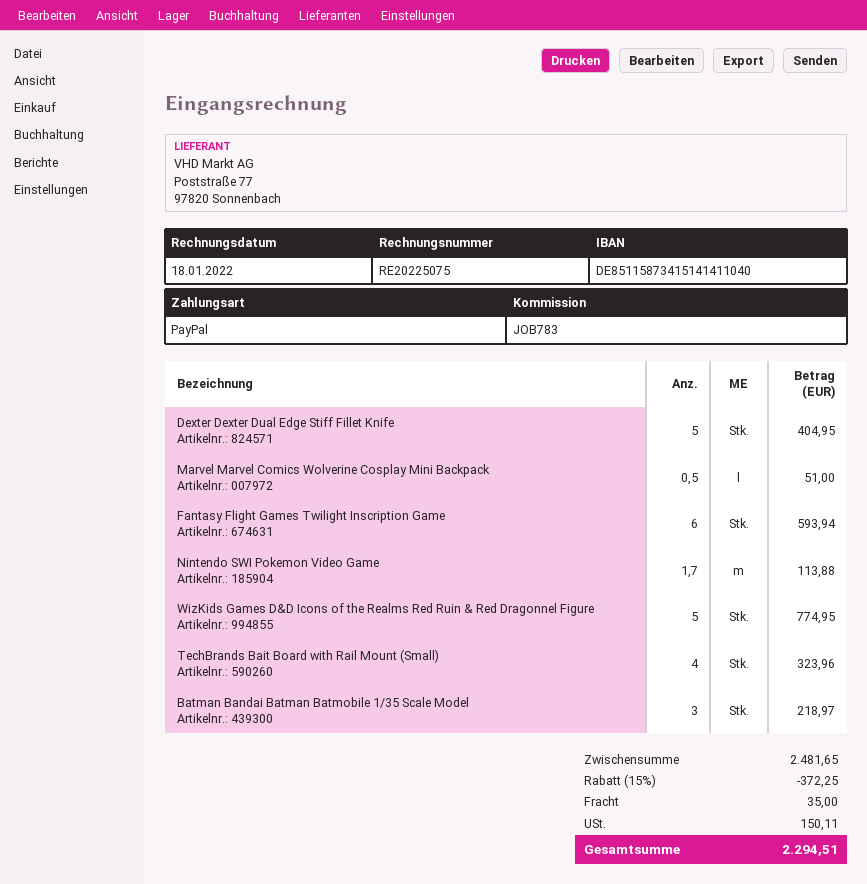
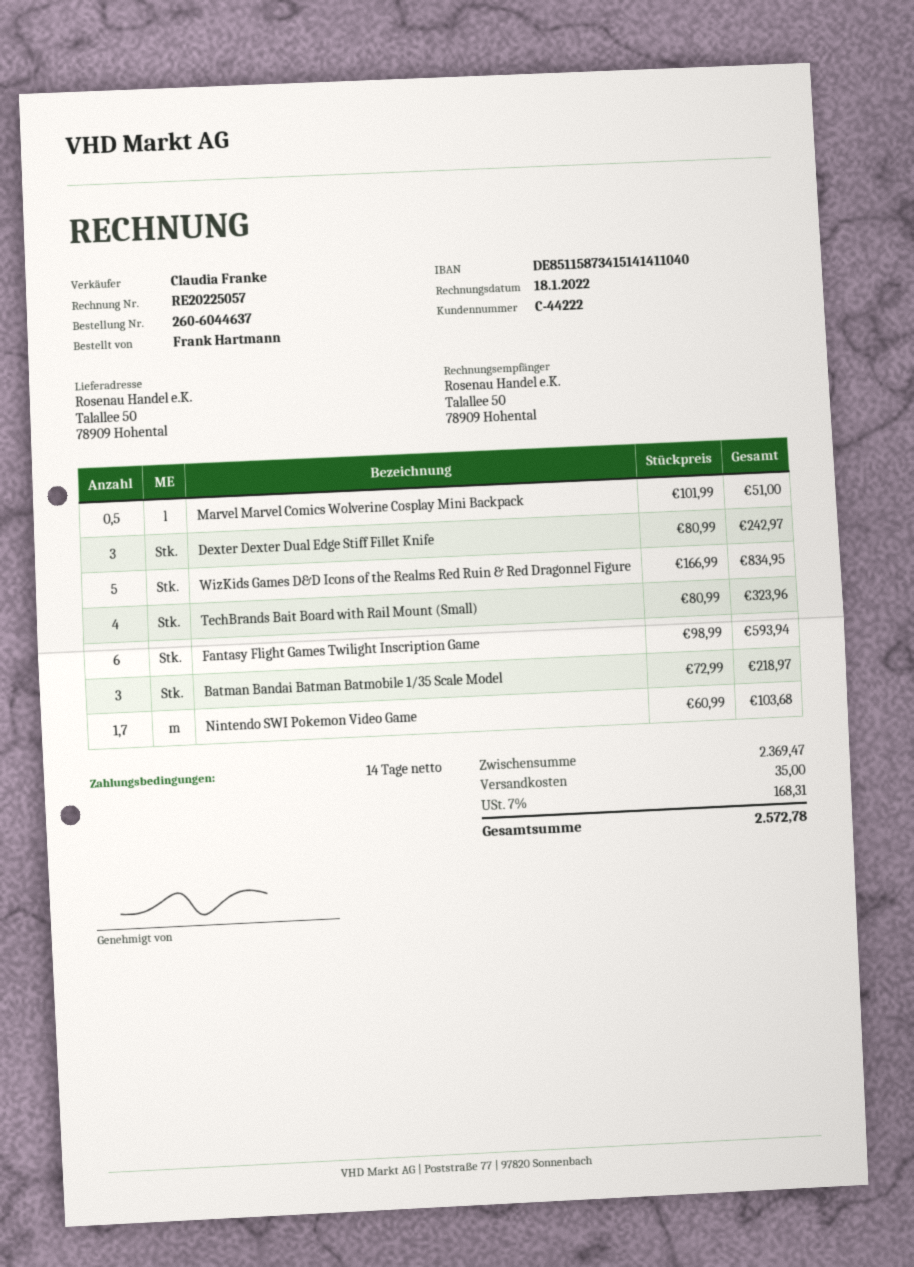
invoice number: RE20225075 -> RE20225057
Dexter Dexter Dual Edge Stiff Fillet Knife: 5 for 404.95 -> 3 for 242.97
Nintendo SWI Pokemon Video Game: 1.7 for 113.88 -> 1.7 for 103.68
WizKids Games D&D Icons of the Realms Red Ruin & Red Dragonnel Figure: 5 for 774.95 -> 5 for 834.95
subtotal: 2481.65 -> 2369.47
discount: 15% = 372.25 -> none
tax: 150.11 -> 168.31
total: 2294.51 -> 2572.78

